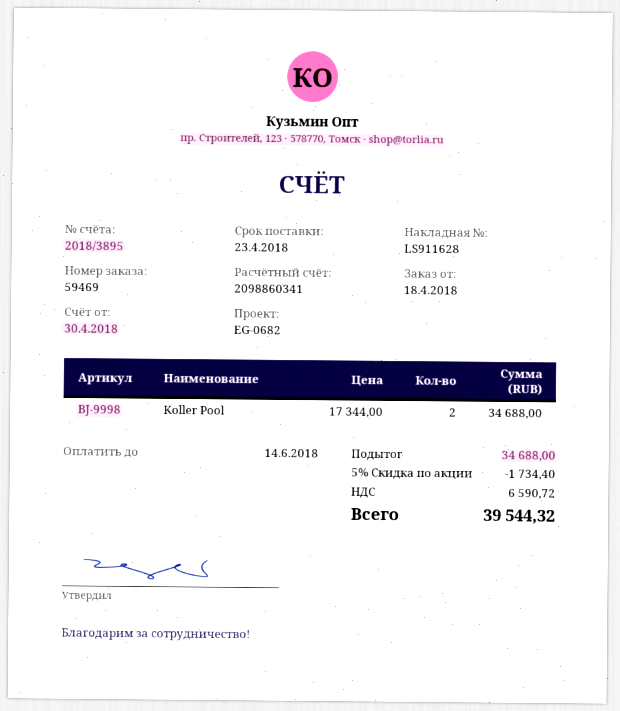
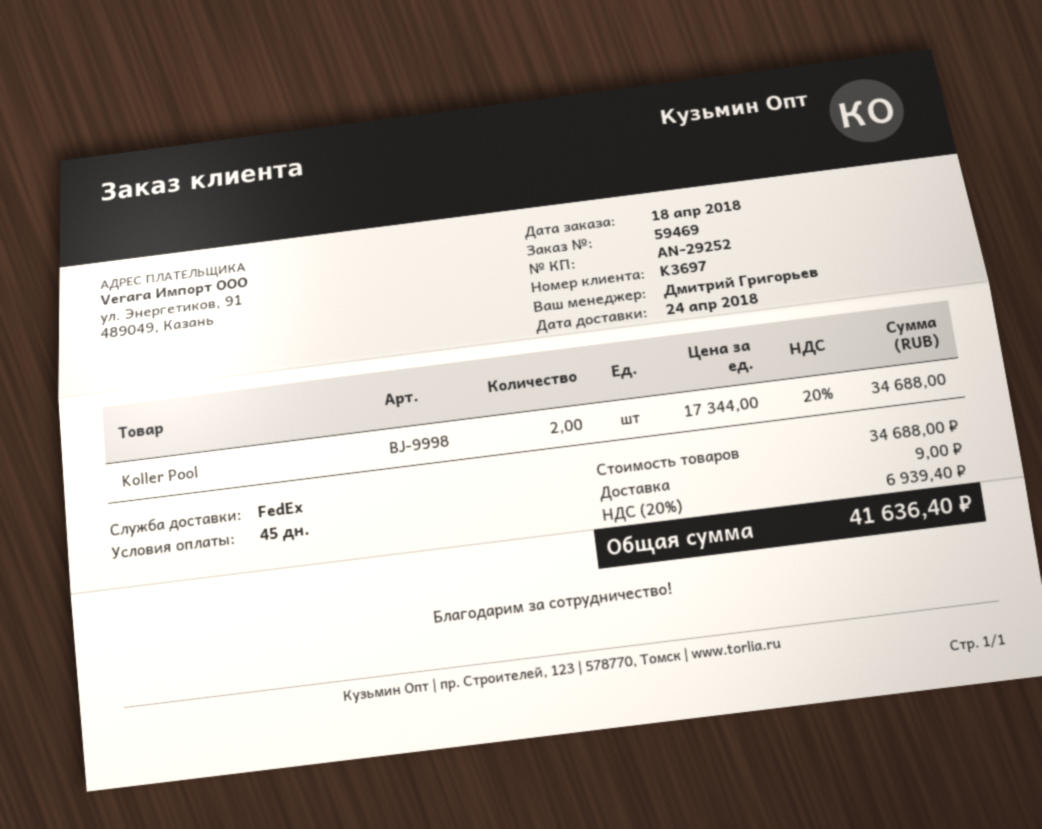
delivery date: 2018-04-23 -> 2018-04-24
discount: 5% = 1734.40 -> none
shipping: none -> 9.00
tax: 6590.72 -> 6939.40
total: 39544.32 -> 41636.40

